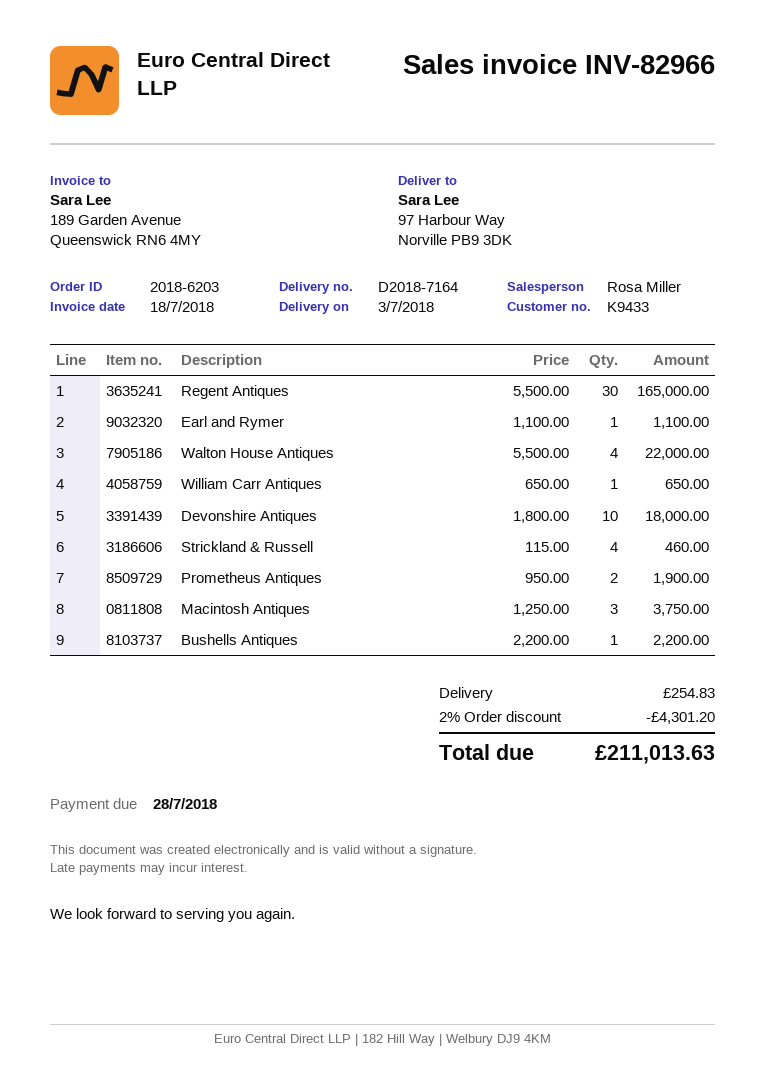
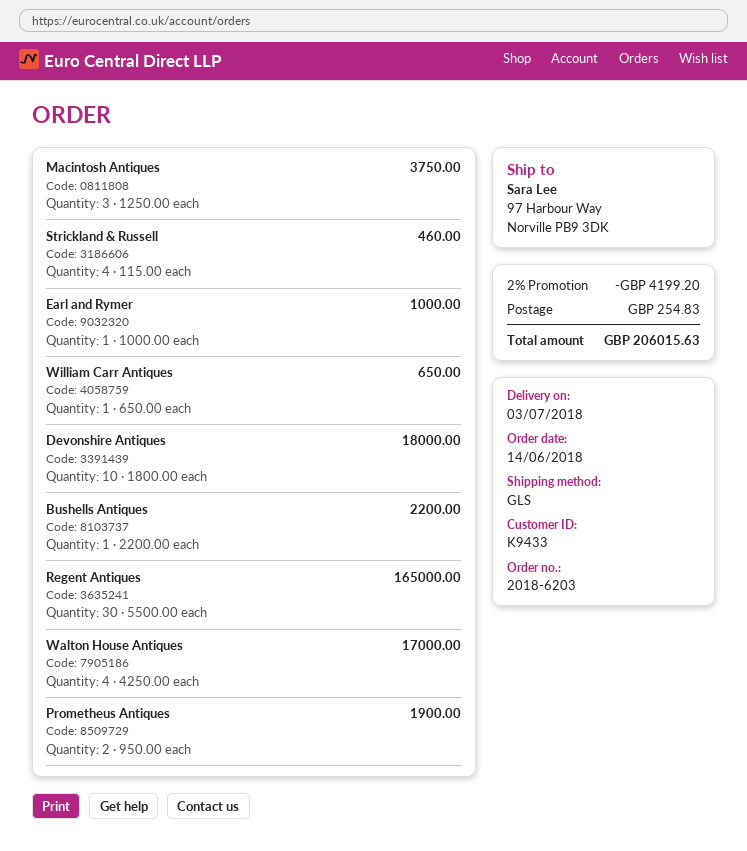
Earl and Rymer: 1 x 1100.00 = 1100.00 -> 1 x 1000.00 = 1000.00
Walton House Antiques: 4 x 5500.00 = 22000.00 -> 4 x 4250.00 = 17000.00
discount: 2% = 4301.20 -> 2% = 4199.20
total: 211013.63 -> 206015.63

